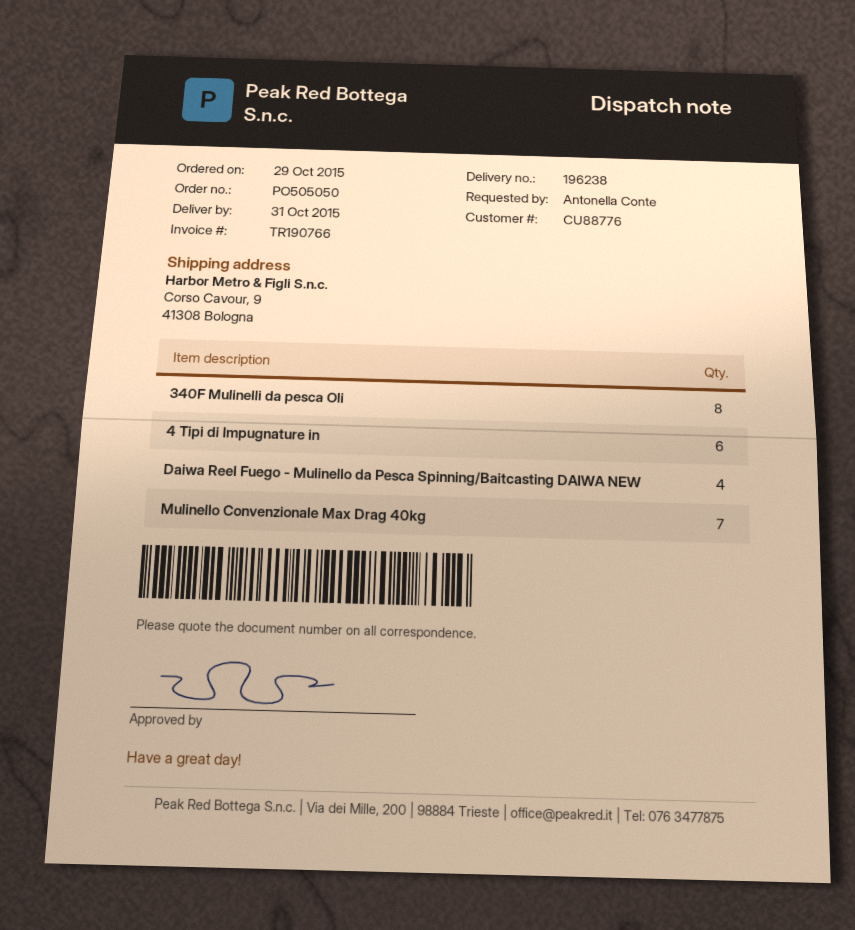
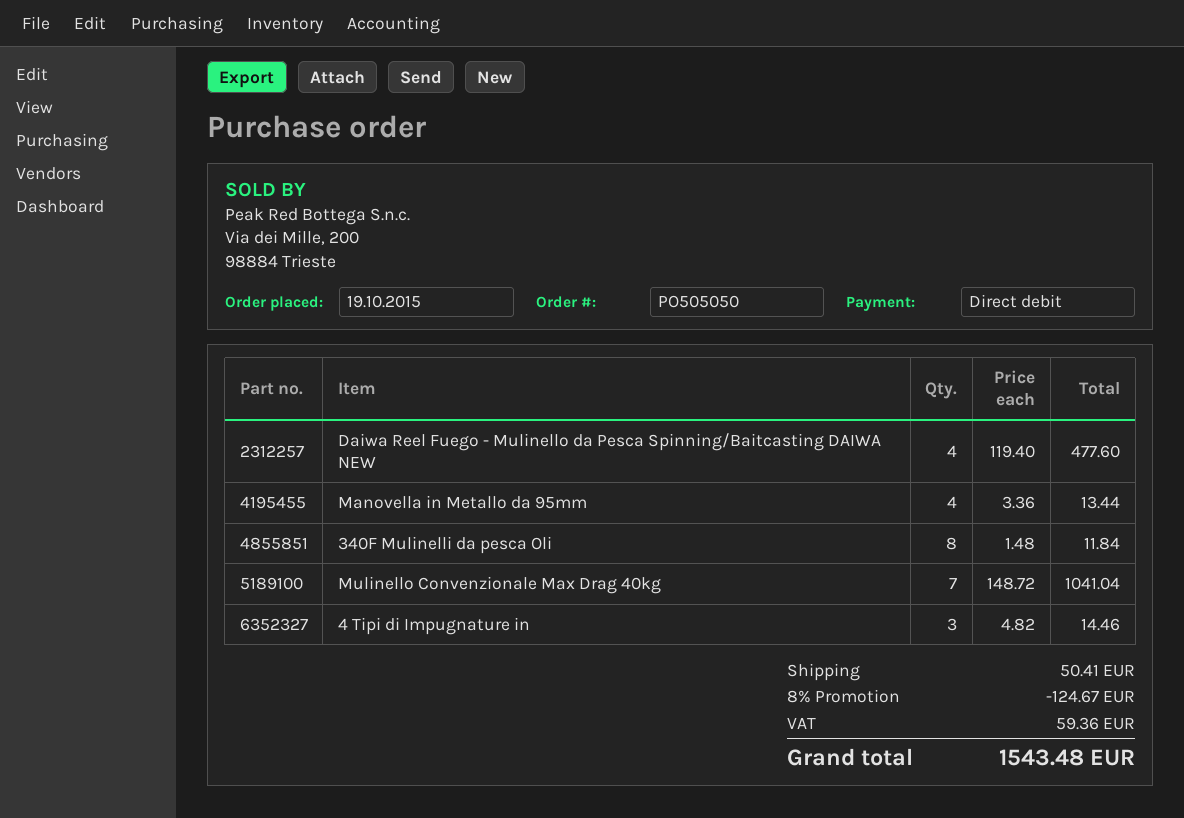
order date: 2015-10-29 -> 2015-10-19
4 Tipi di Impugnature in: 6 -> 3
Manovella in Metallo da 95mm: none -> 4

